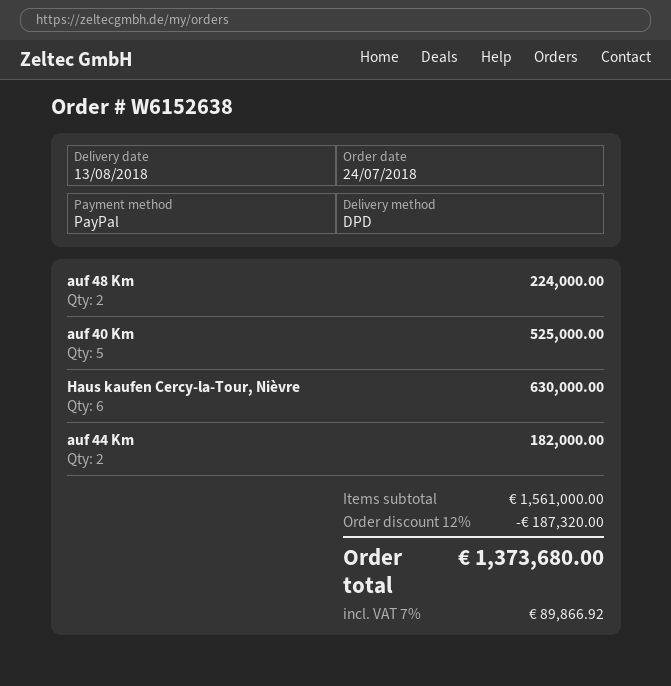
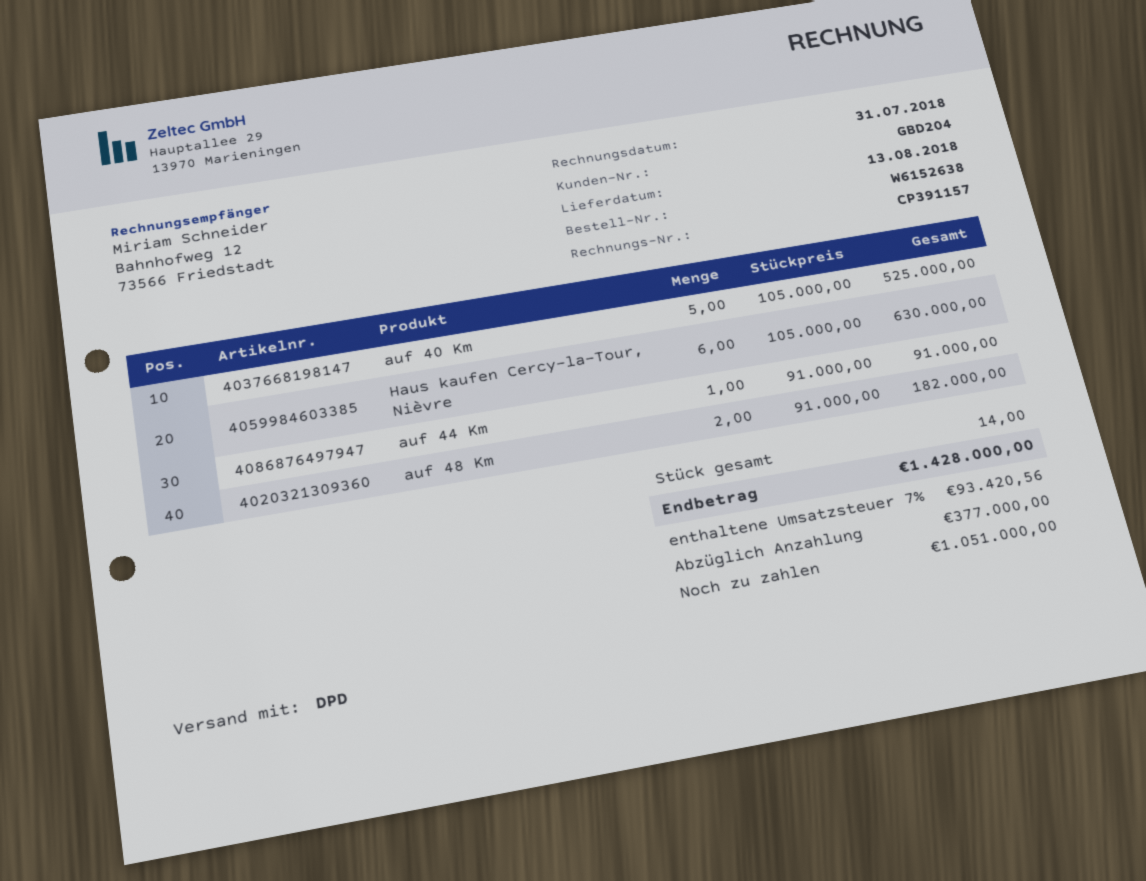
auf 48 Km: 2 for 224000.00 -> 2 for 182000.00
auf 44 Km: 2 for 182000.00 -> 1 for 91000.00
discount: 12% = 187320.00 -> none
tax: 7% = 89866.92 -> 7% = 93420.56
total: 1373680.00 -> 1428000.00

